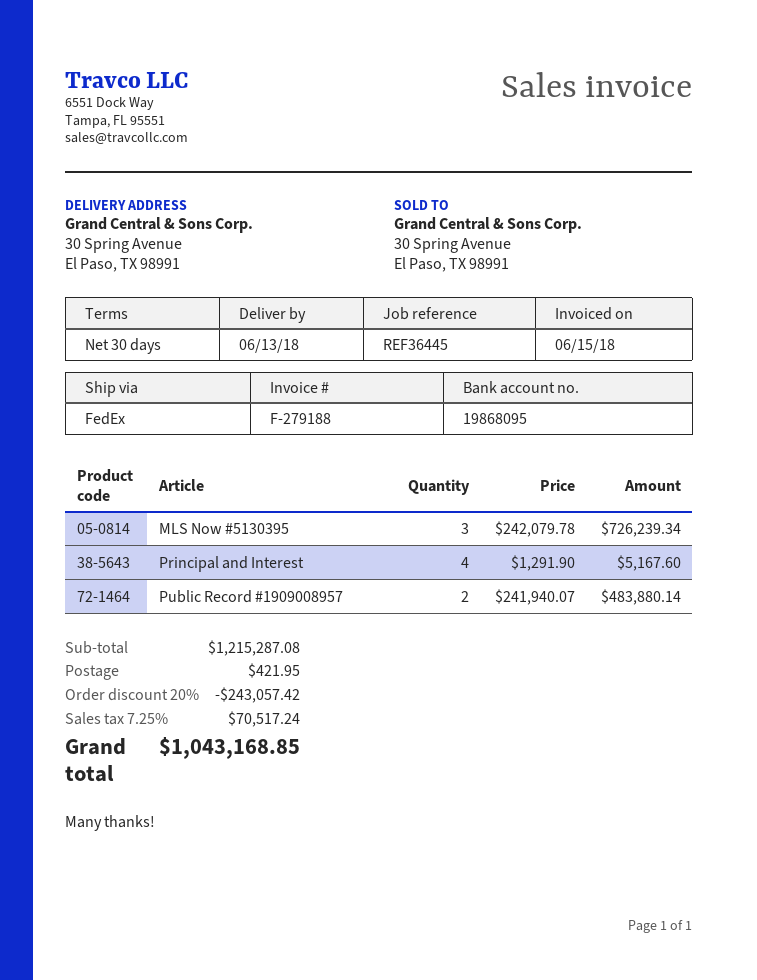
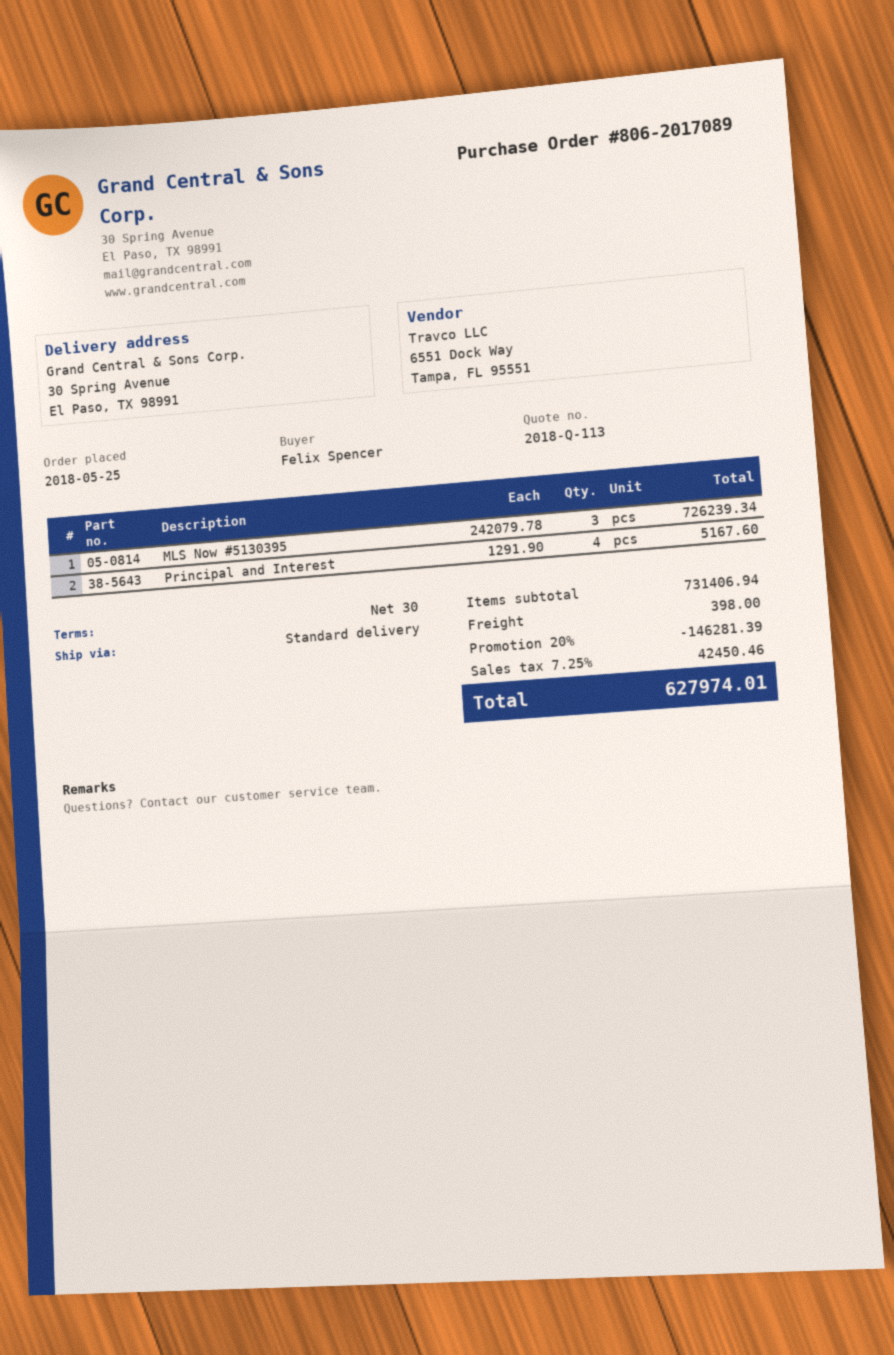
shipping method: FedEx -> standard
Public Record #1909008957: 2 x 241940.07 = 483880.14 -> none
subtotal: 1215287.08 -> 731406.94
discount: 20% = 243057.42 -> 20% = 146281.39
shipping: 421.95 -> 398.00
tax: 7.25% = 70517.24 -> 7.25% = 42450.46
total: 1043168.85 -> 627974.01

